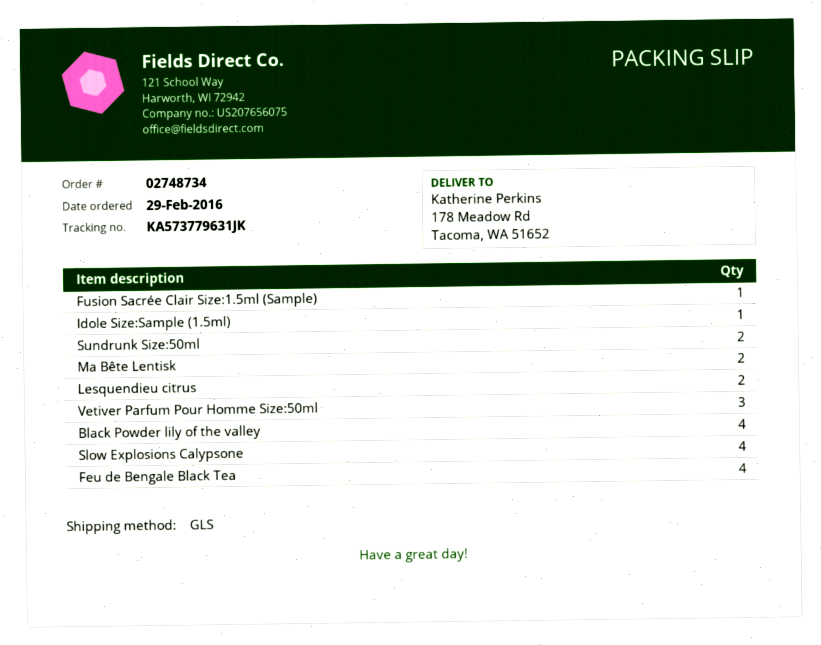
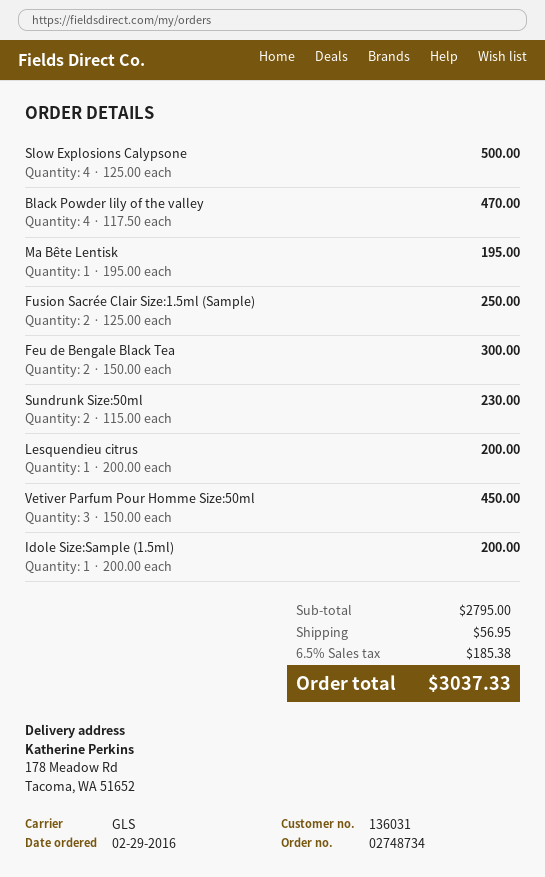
Fusion Sacrée Clair Size:1.5ml (Sample): 1 -> 2
Ma Bête Lentisk: 2 -> 1
Lesquendieu citrus: 2 -> 1
Feu de Bengale Black Tea: 4 -> 2

